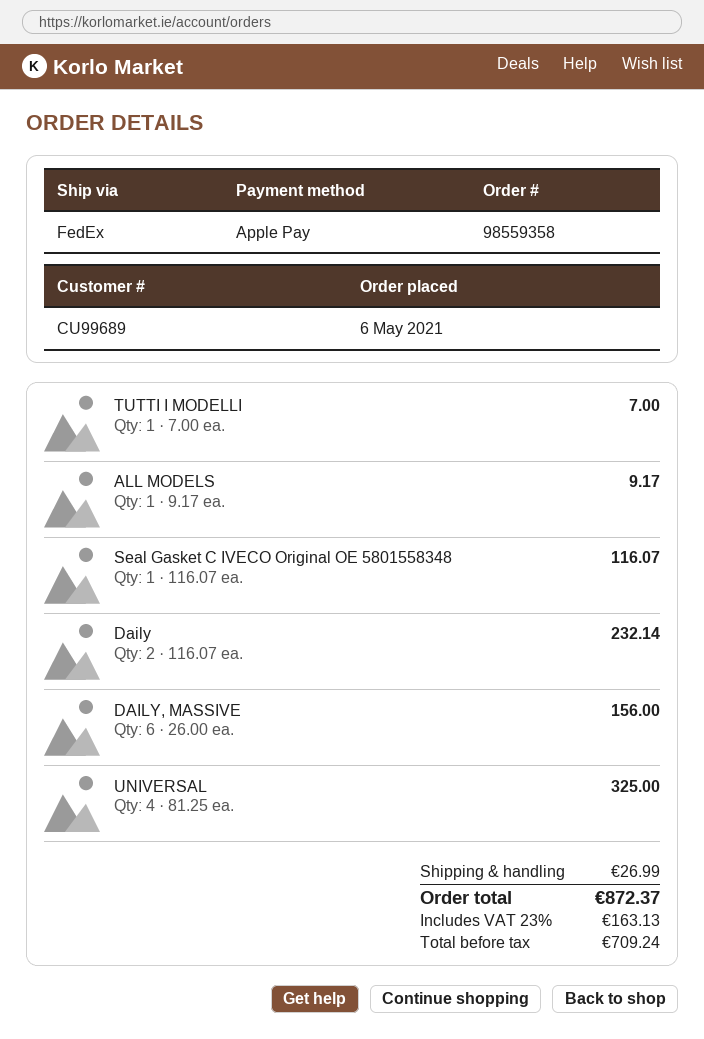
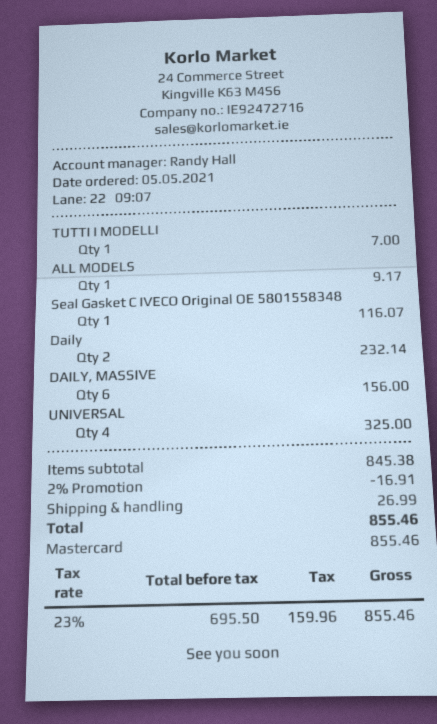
order date: 2021-05-06 -> 2021-05-05
payment method: Apple Pay -> Mastercard
discount: none -> 2% = 16.91
net: 709.24 -> 695.50
tax: 23% = 163.13 -> 23% = 159.96
total: 872.37 -> 855.46

